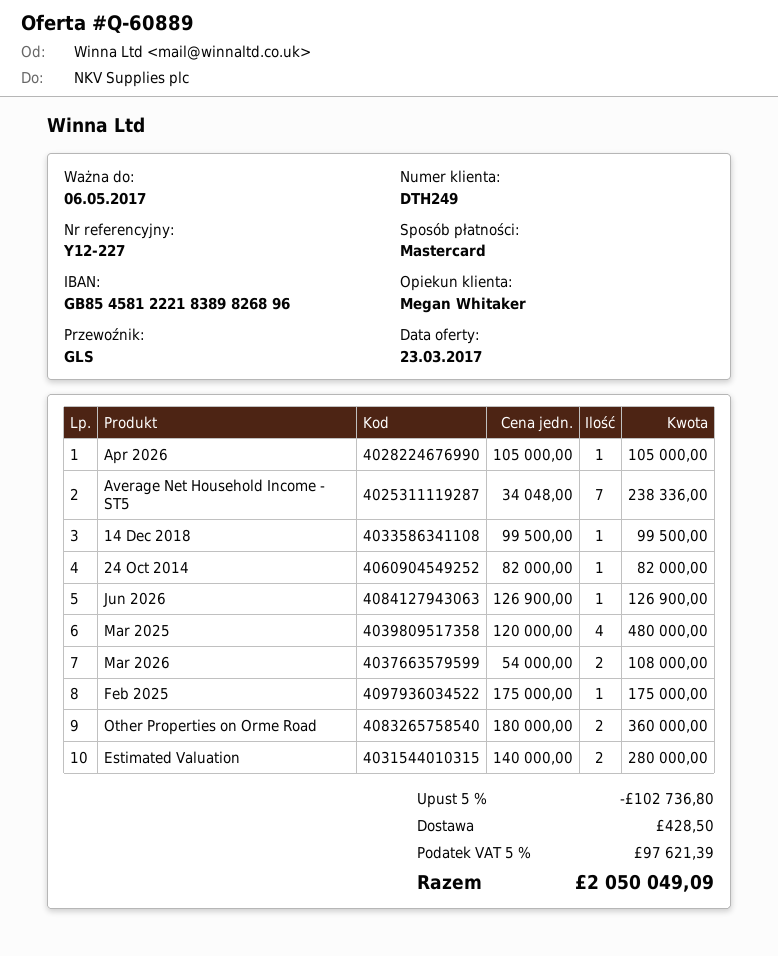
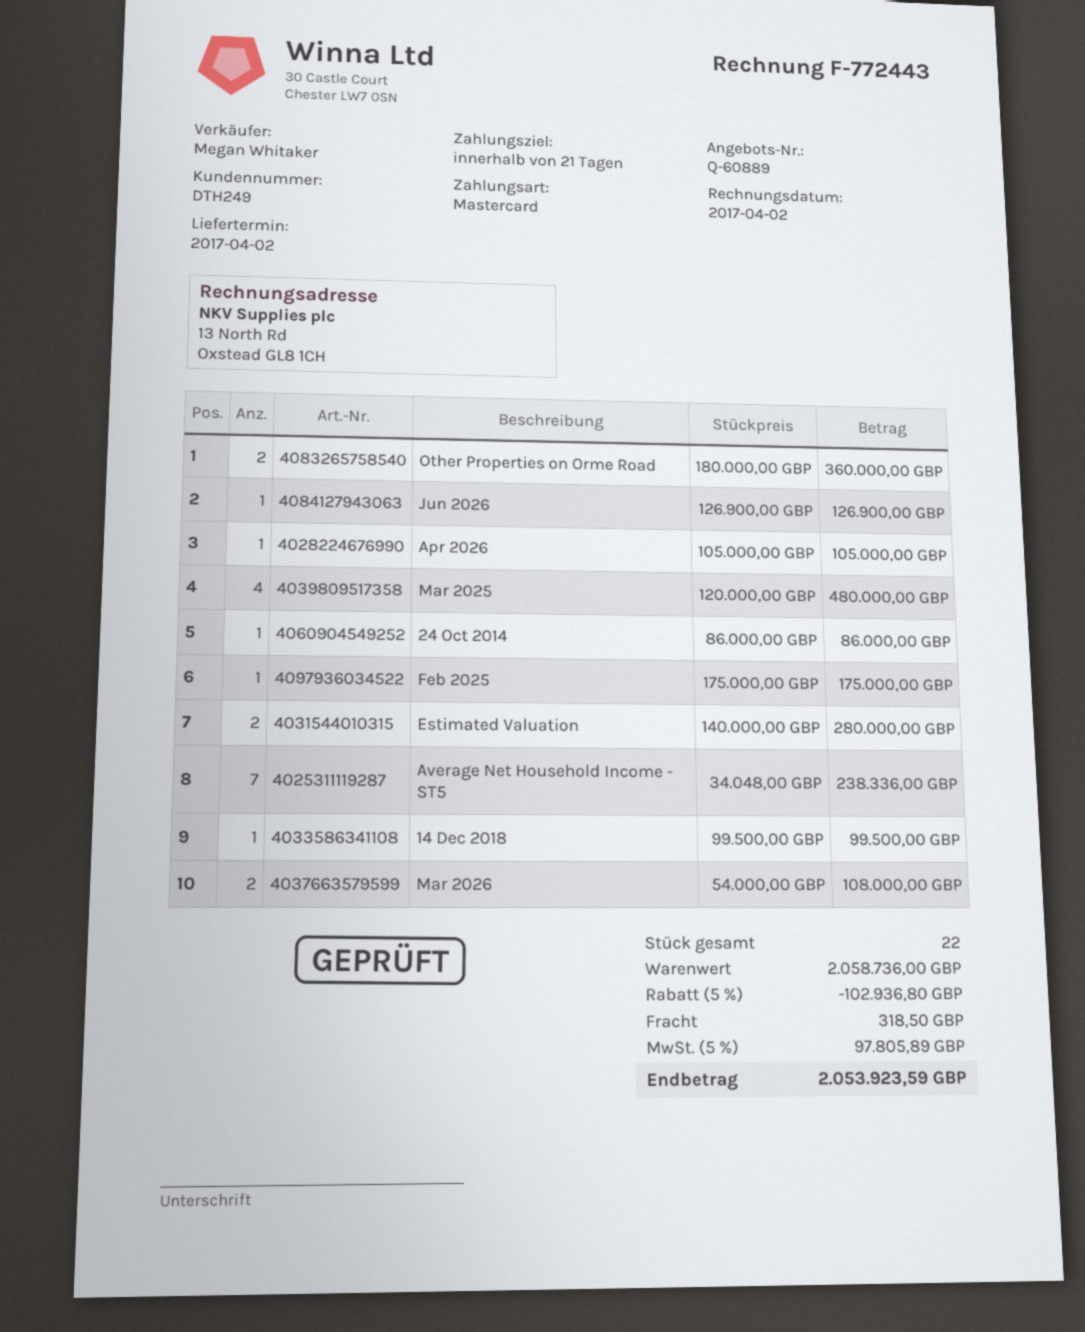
24 Oct 2014: 1 x 82000.00 = 82000.00 -> 1 x 86000.00 = 86000.00
discount: 5% = 102736.80 -> 5% = 102936.80
shipping: 428.50 -> 318.50
tax: 5% = 97621.39 -> 5% = 97805.89
total: 2050049.09 -> 2053923.59

